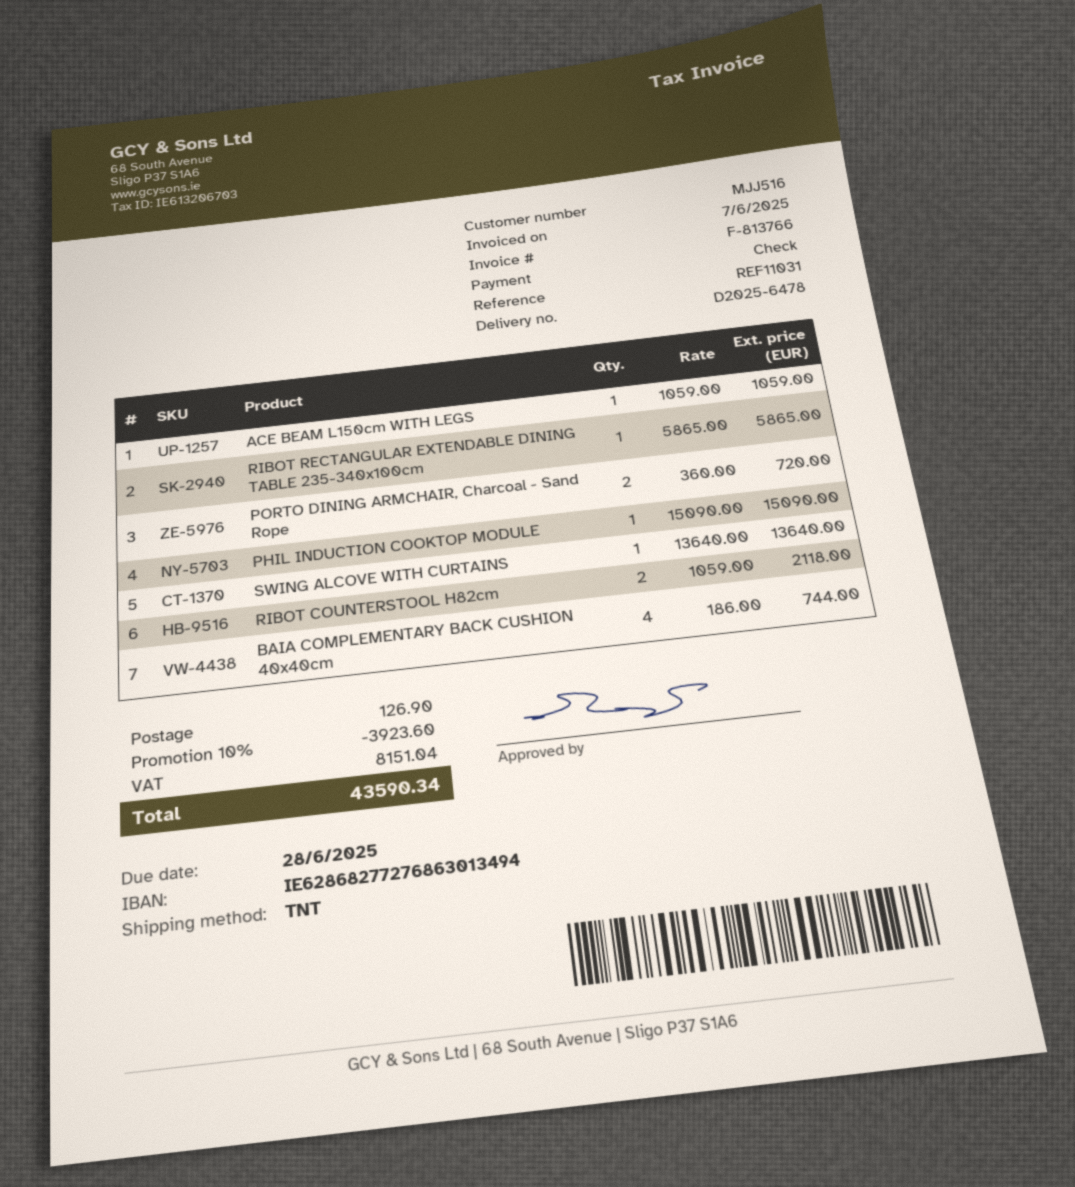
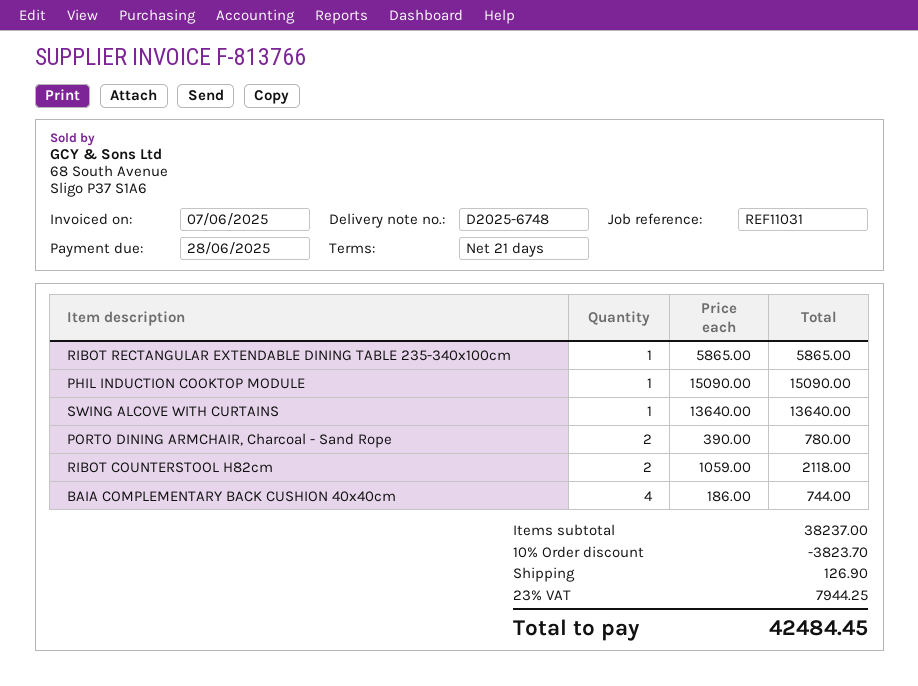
delivery note number: D2025-6478 -> D2025-6748
ACE BEAM L150cm WITH LEGS: 1 x 1059.00 = 1059.00 -> none
PORTO DINING ARMCHAIR, Charcoal - Sand Rope: 2 x 360.00 = 720.00 -> 2 x 390.00 = 780.00
discount: 10% = 3923.60 -> 10% = 3823.70
tax: 8151.04 -> 7944.25
total: 43590.34 -> 42484.45

